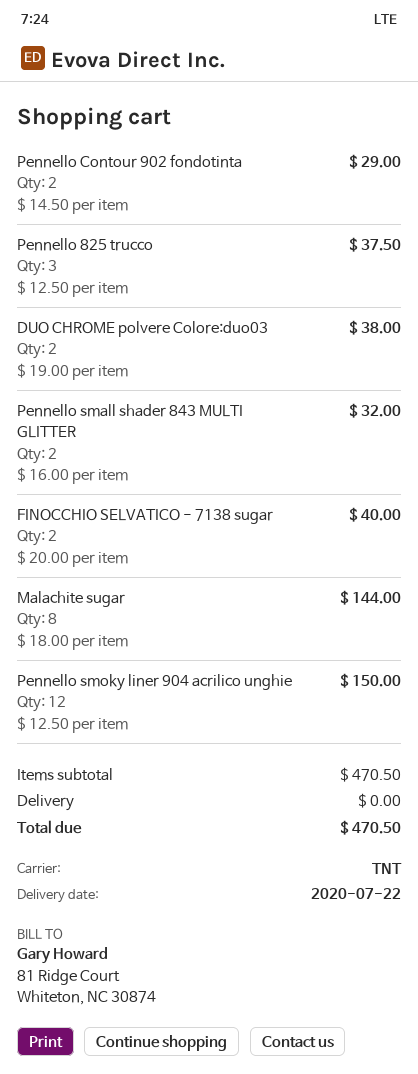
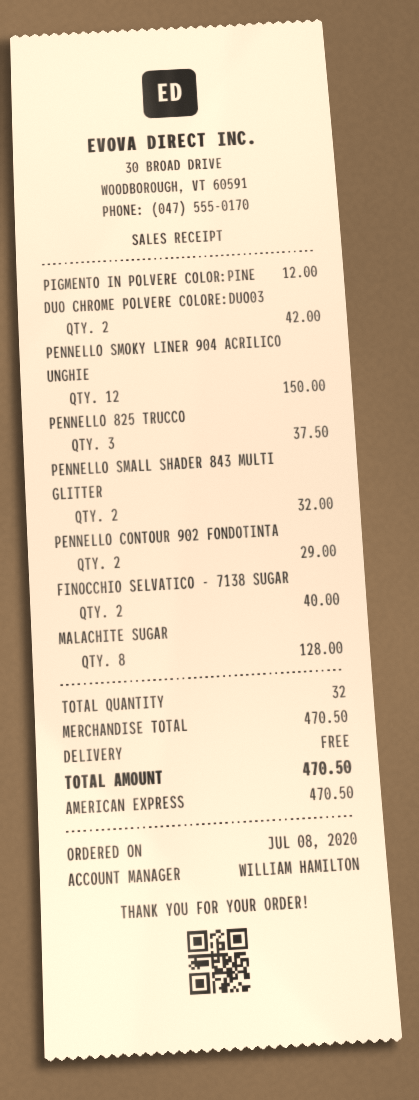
DUO CHROME polvere Colore:duo03: 2 for 38.00 -> 2 for 42.00
Malachite sugar: 8 for 144.00 -> 8 for 128.00
PIGMENTO IN POLVERE COLOR:PINE: none -> 1 for 12.00

